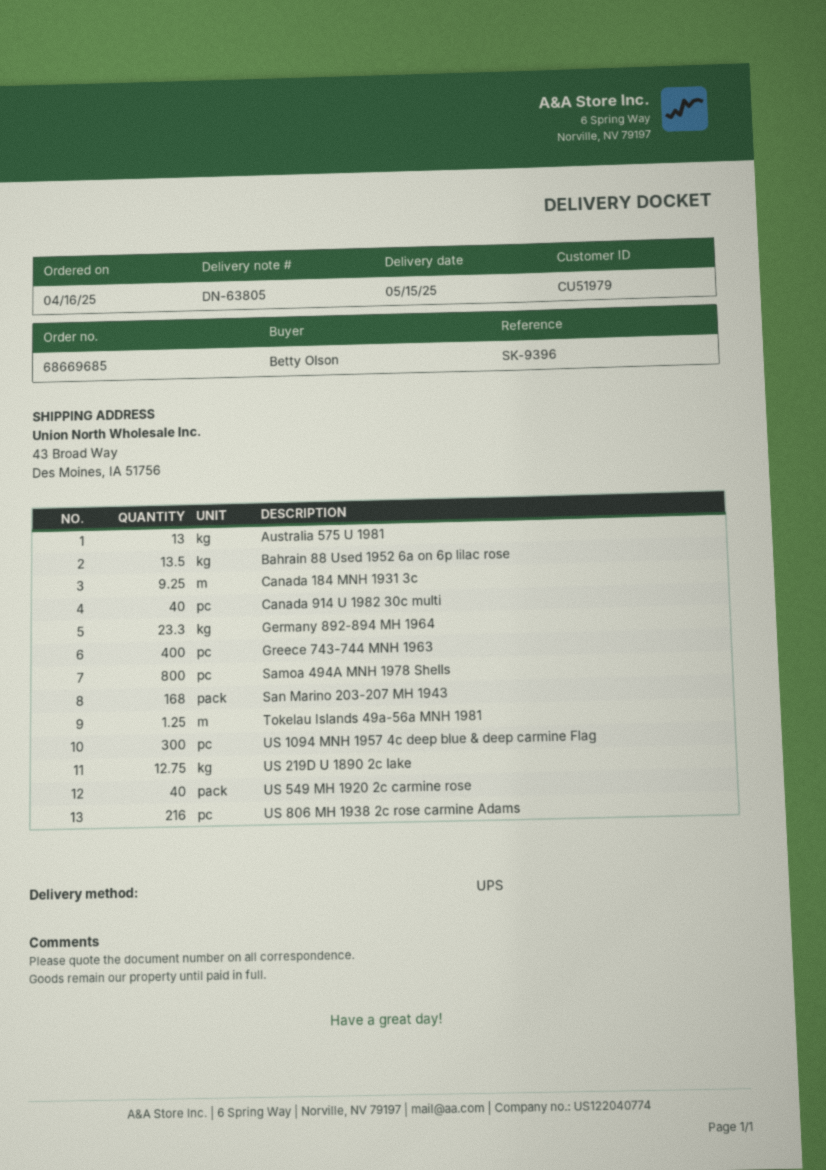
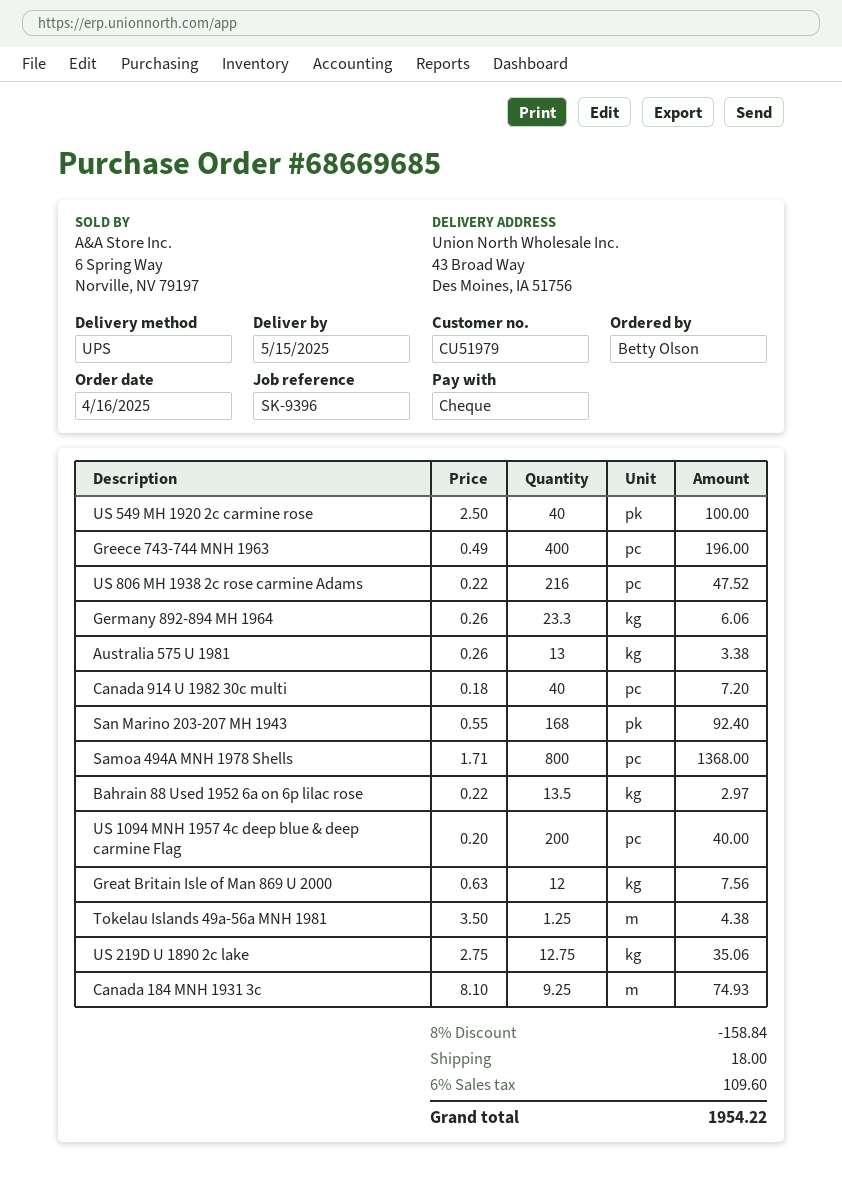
US 1094 MNH 1957 4c deep blue & deep carmine Flag: 300 -> 200
Great Britain Isle of Man 869 U 2000: none -> 12

